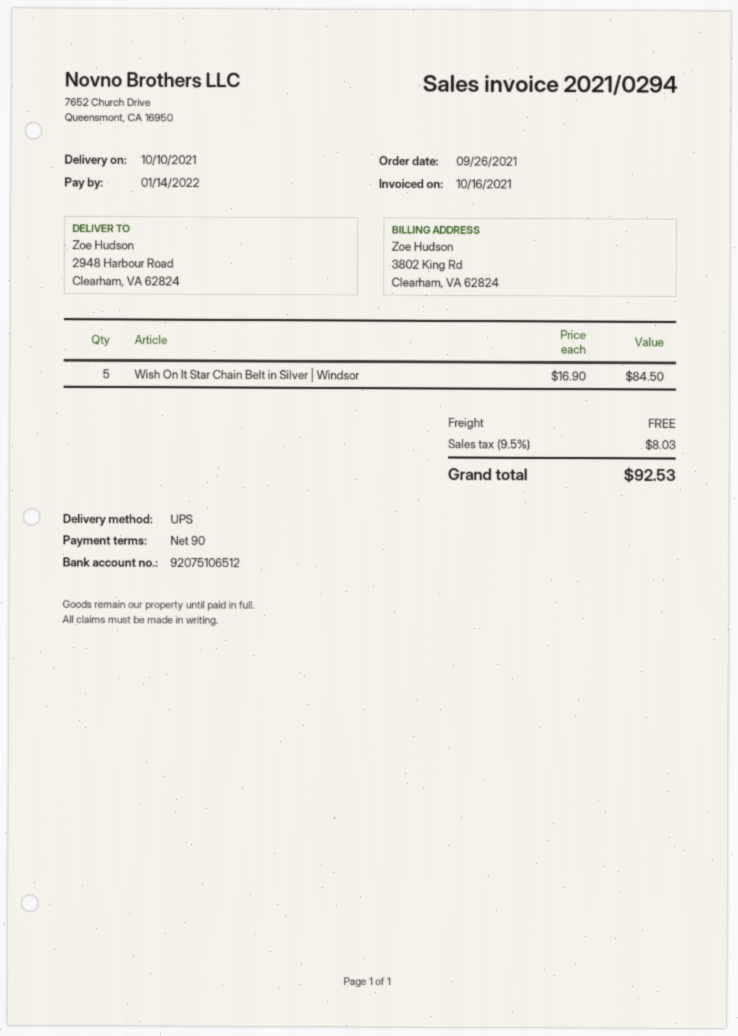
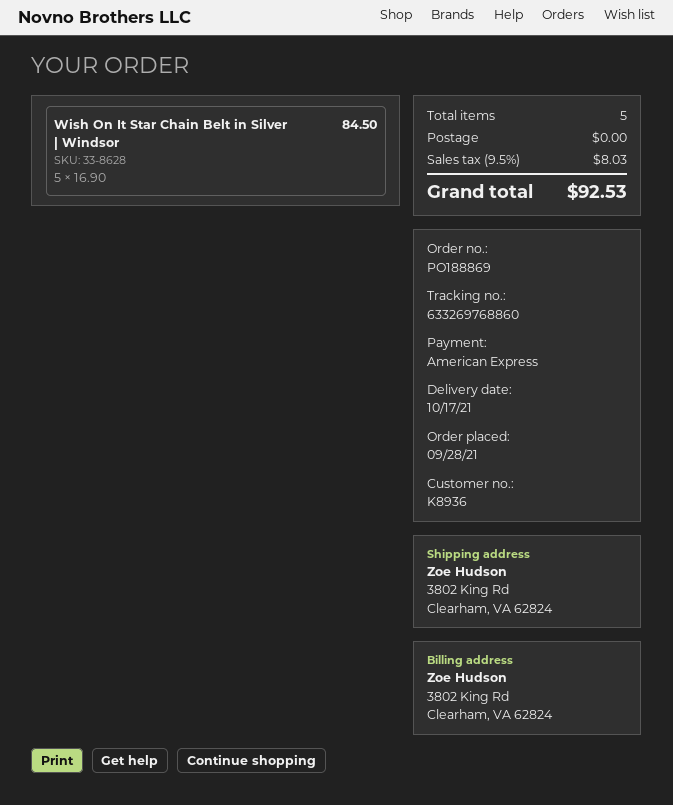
order date: 2021-09-26 -> 2021-09-28
delivery date: 2021-10-10 -> 2021-10-17
ship to: 2948 Harbour Road, Clearham, VA 62824 -> 3802 King Rd, Clearham, VA 62824

